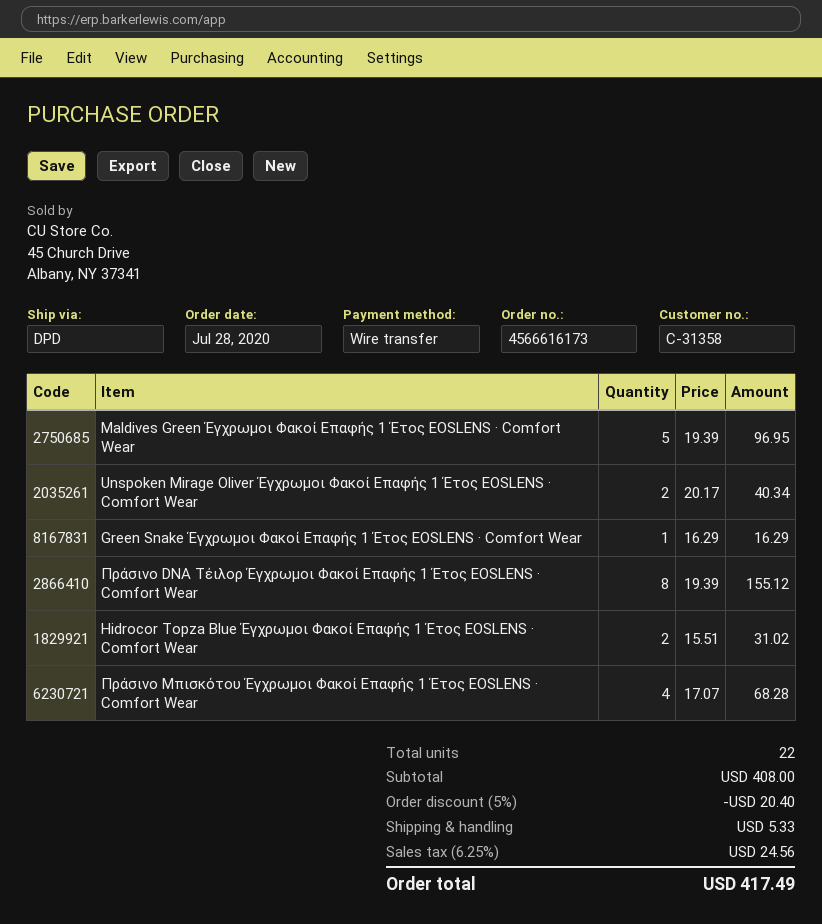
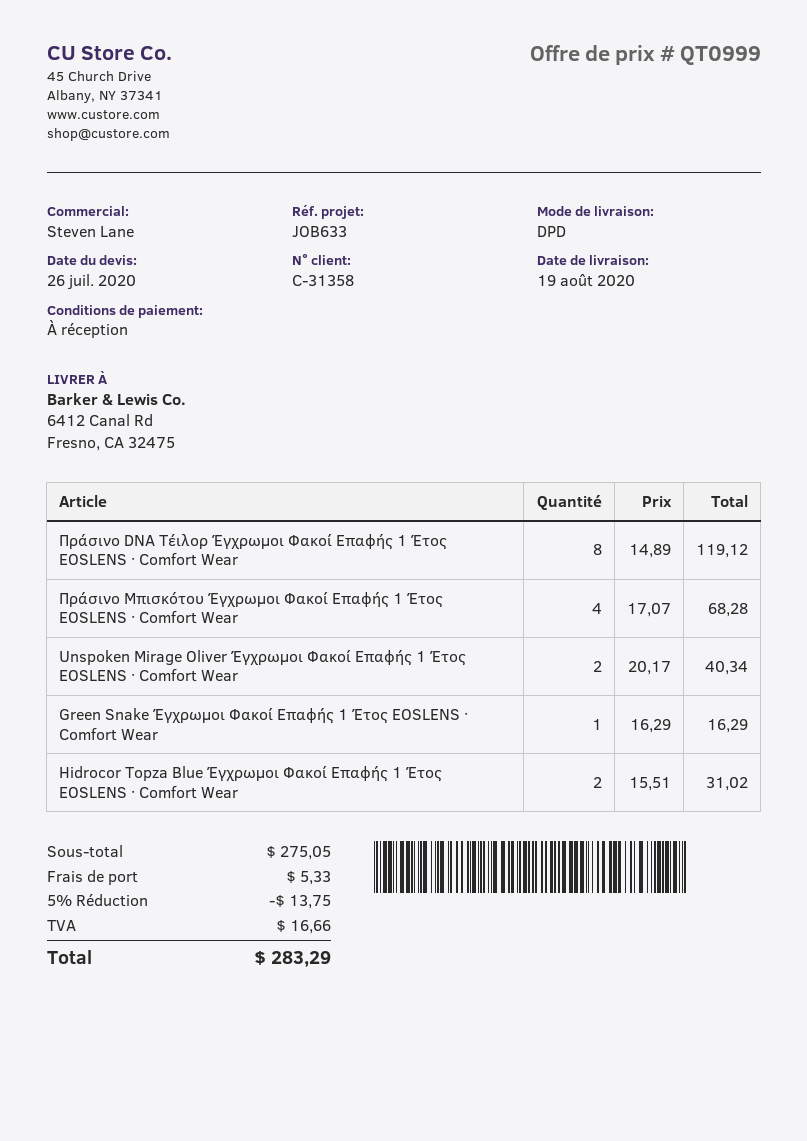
Maldives Green Έγχρωμοι Φακοί Επαφής 1 Έτος EOSLENS · Comfort Wear: 5 x 19.39 = 96.95 -> none
Πράσινο DNA Τέιλορ Έγχρωμοι Φακοί Επαφής 1 Έτος EOSLENS · Comfort Wear: 8 x 19.39 = 155.12 -> 8 x 14.89 = 119.12
subtotal: 408.00 -> 275.05
discount: 5% = 20.40 -> 5% = 13.75
tax: 24.56 -> 16.66
total: 417.49 -> 283.29

